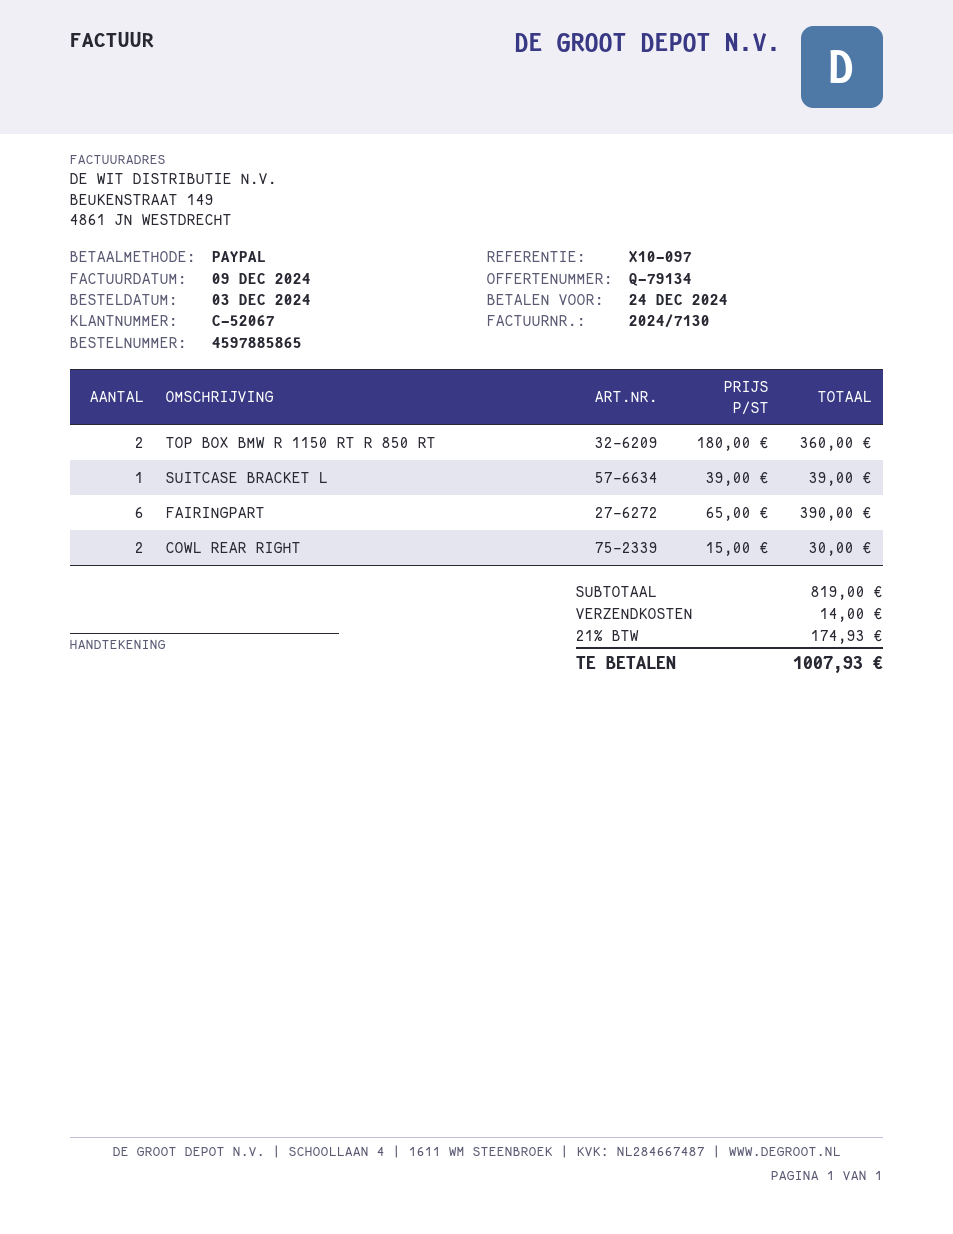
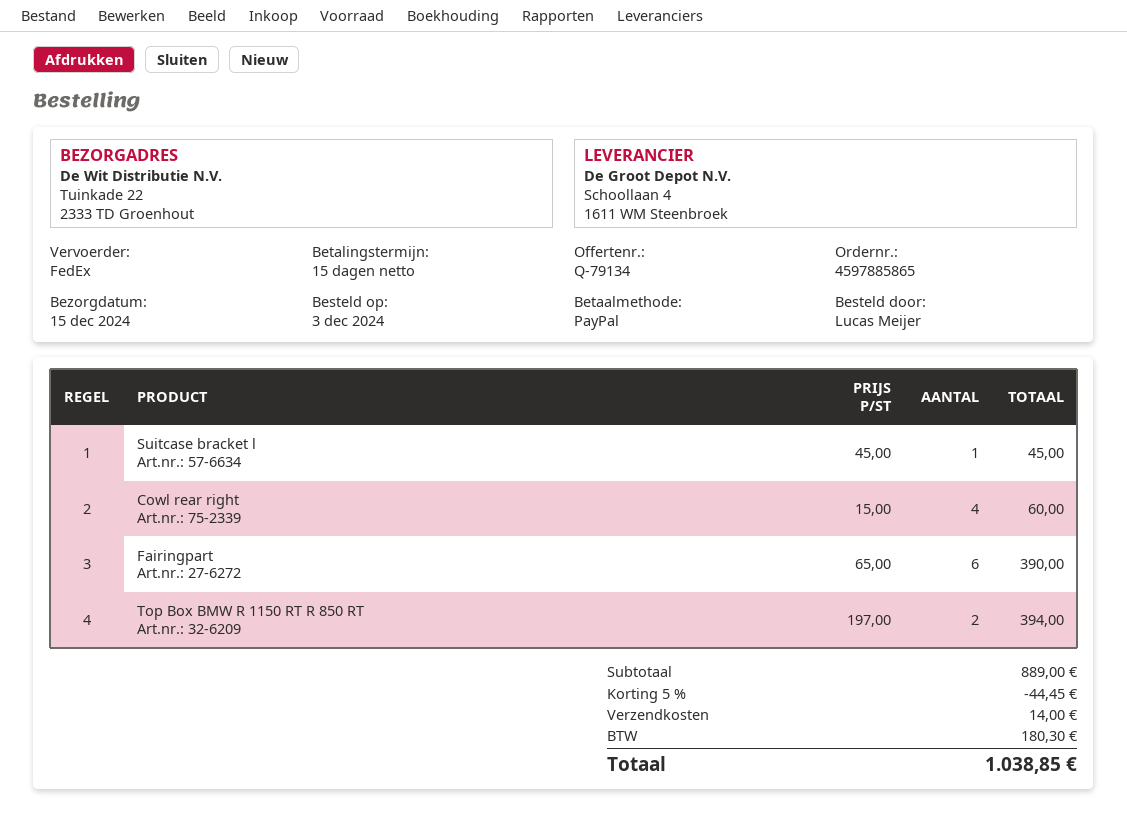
TOP BOX BMW R 1150 RT R 850 RT: 2 x 180.00 = 360.00 -> 2 x 197.00 = 394.00
SUITCASE BRACKET L: 1 x 39.00 = 39.00 -> 1 x 45.00 = 45.00
COWL REAR RIGHT: 2 x 15.00 = 30.00 -> 4 x 15.00 = 60.00
subtotal: 819.00 -> 889.00
discount: none -> 5% = 44.45
tax: 174.93 -> 180.30
total: 1007.93 -> 1038.85

